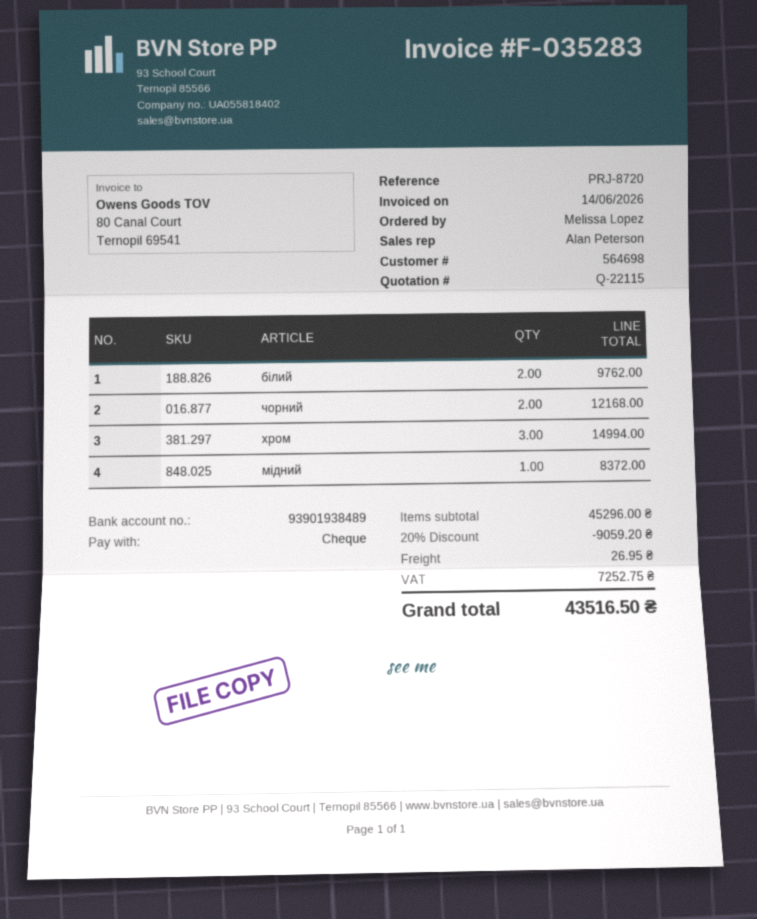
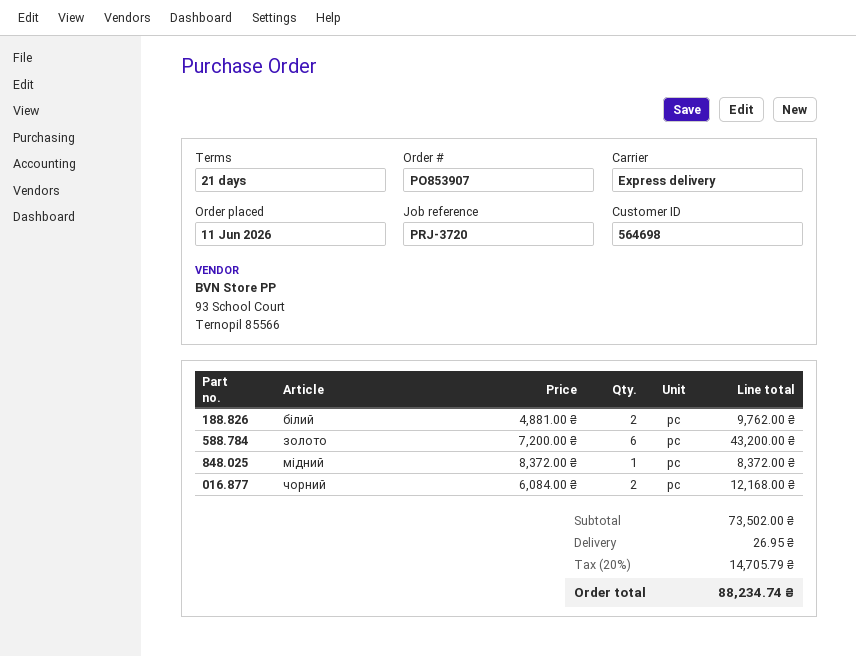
reference: PRJ-8720 -> PRJ-3720
хром: 3 for 14994.00 -> none
золото: none -> 6 for 43200.00
subtotal: 45296.00 -> 73502.00
discount: 20% = 9059.20 -> none
tax: 7252.75 -> 14705.79
total: 43516.50 -> 88234.74

